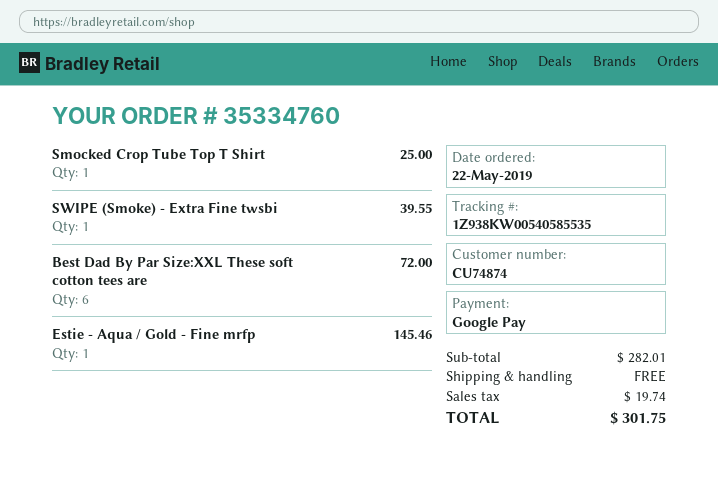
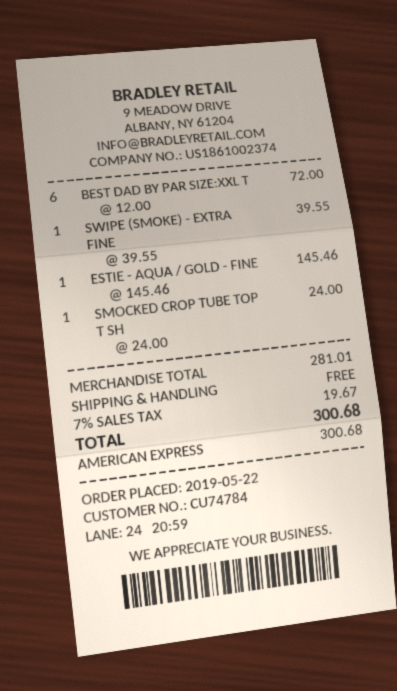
customer number: CU74874 -> CU74784
payment method: Google Pay -> American Express
Smocked Crop Tube Top T Shirt: 1 for 25.00 -> 1 for 24.00
subtotal: 282.01 -> 281.01
tax: 19.74 -> 19.67
total: 301.75 -> 300.68

